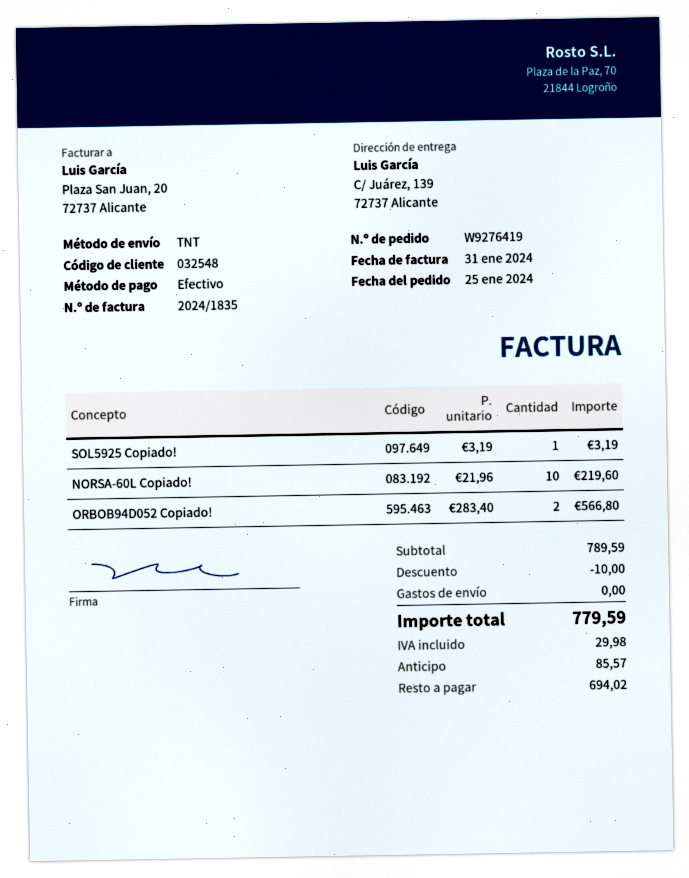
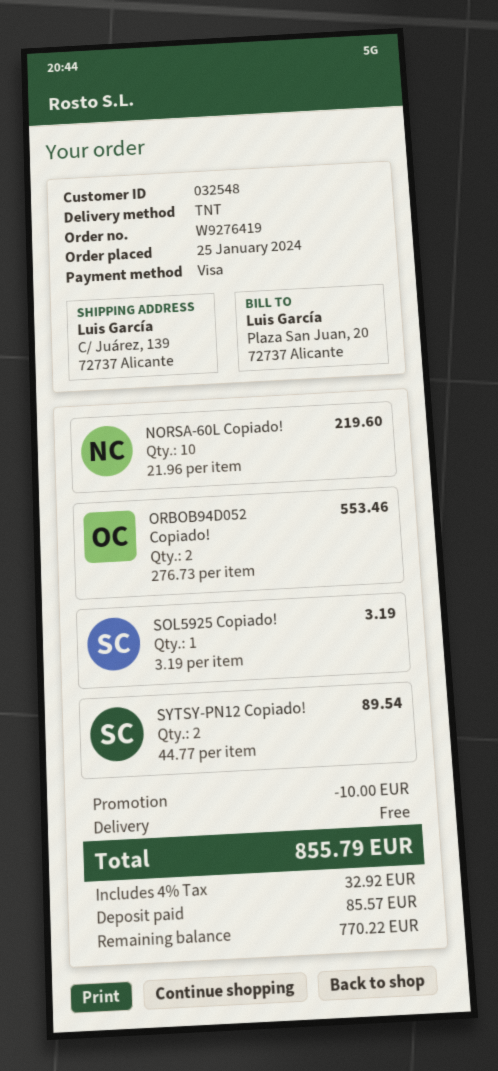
payment method: cash -> Visa
ORBOB94D052 Copiado!: 2 x 283.40 = 566.80 -> 2 x 276.73 = 553.46
SYTSY-PN12 Copiado!: none -> 2 x 44.77 = 89.54
tax: 29.98 -> 32.92
total: 779.59 -> 855.79
balance: 694.02 -> 770.22

